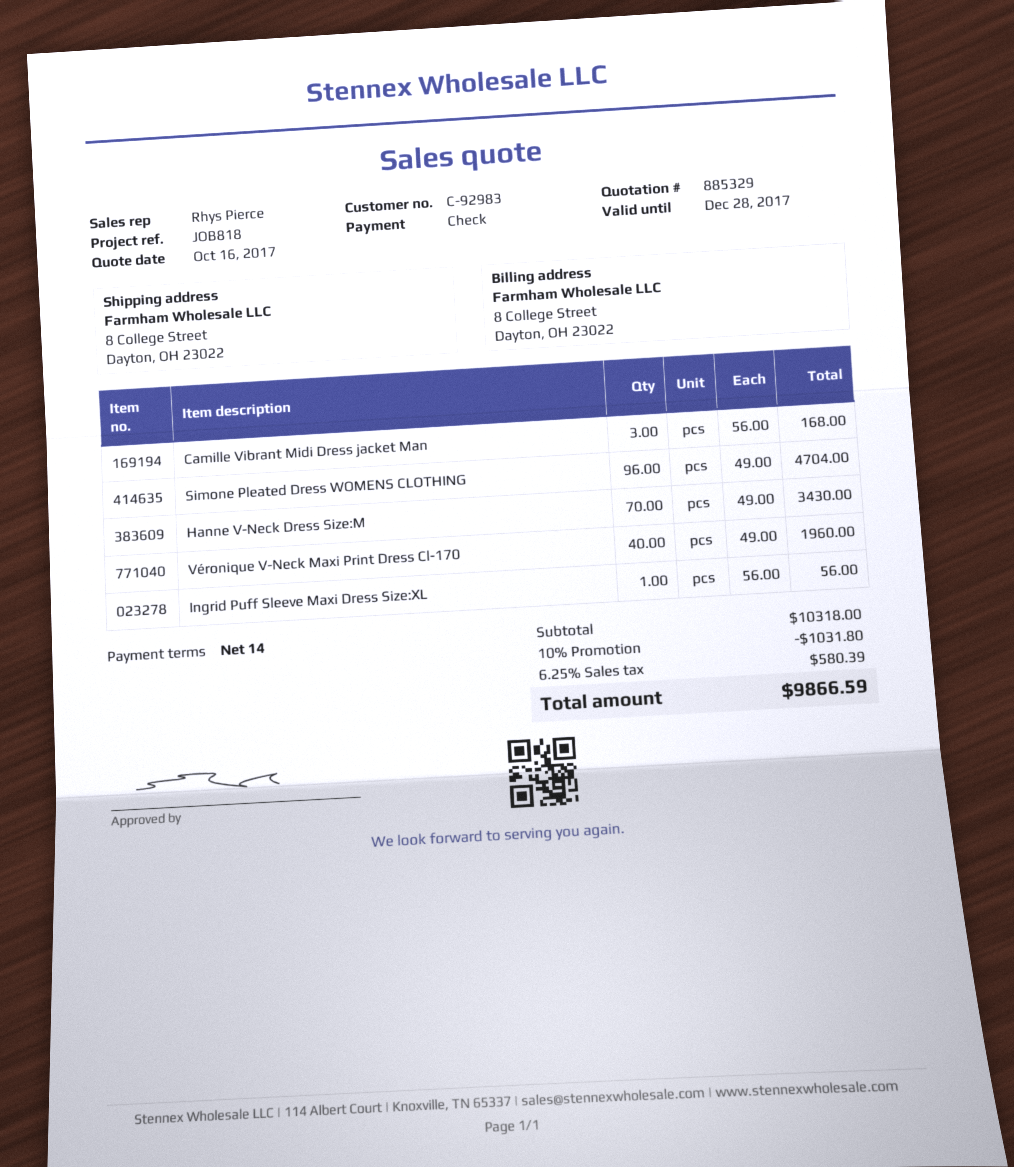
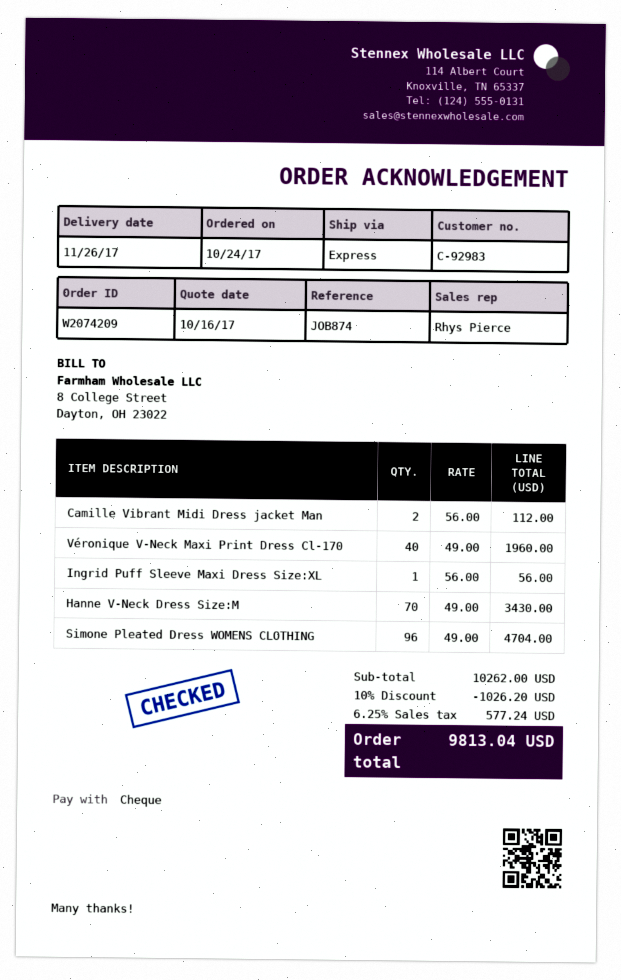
reference: JOB818 -> JOB874
Camille Vibrant Midi Dress jacket Man: 3 x 56.00 = 168.00 -> 2 x 56.00 = 112.00
subtotal: 10318.00 -> 10262.00
discount: 10% = 1031.80 -> 10% = 1026.20
tax: 6.25% = 580.39 -> 6.25% = 577.24
total: 9866.59 -> 9813.04

